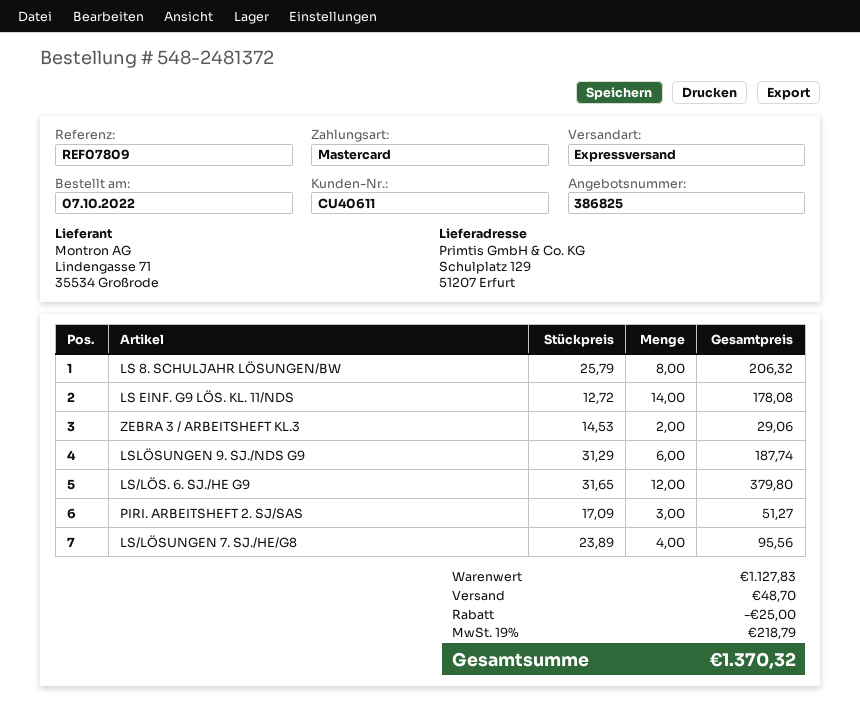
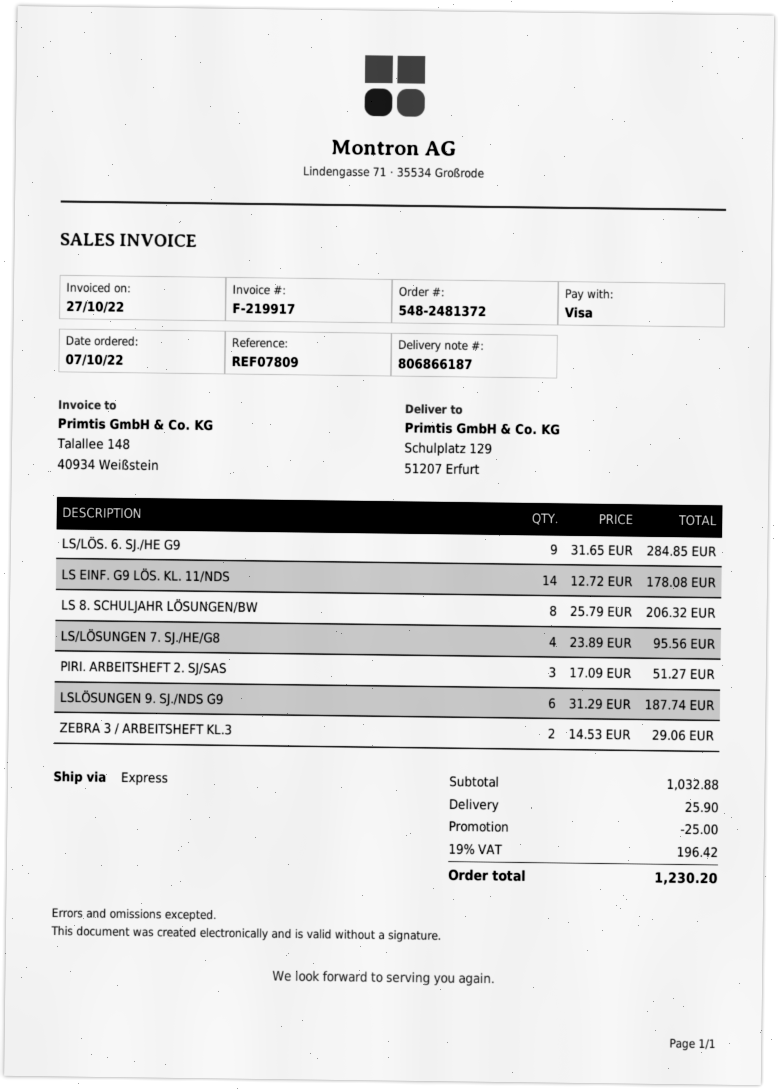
payment method: Mastercard -> Visa
LS/LÖS. 6. SJ./HE G9: 12 x 31.65 = 379.80 -> 9 x 31.65 = 284.85
subtotal: 1127.83 -> 1032.88
shipping: 48.70 -> 25.90
tax: 19% = 218.79 -> 19% = 196.42
total: 1370.32 -> 1230.20

